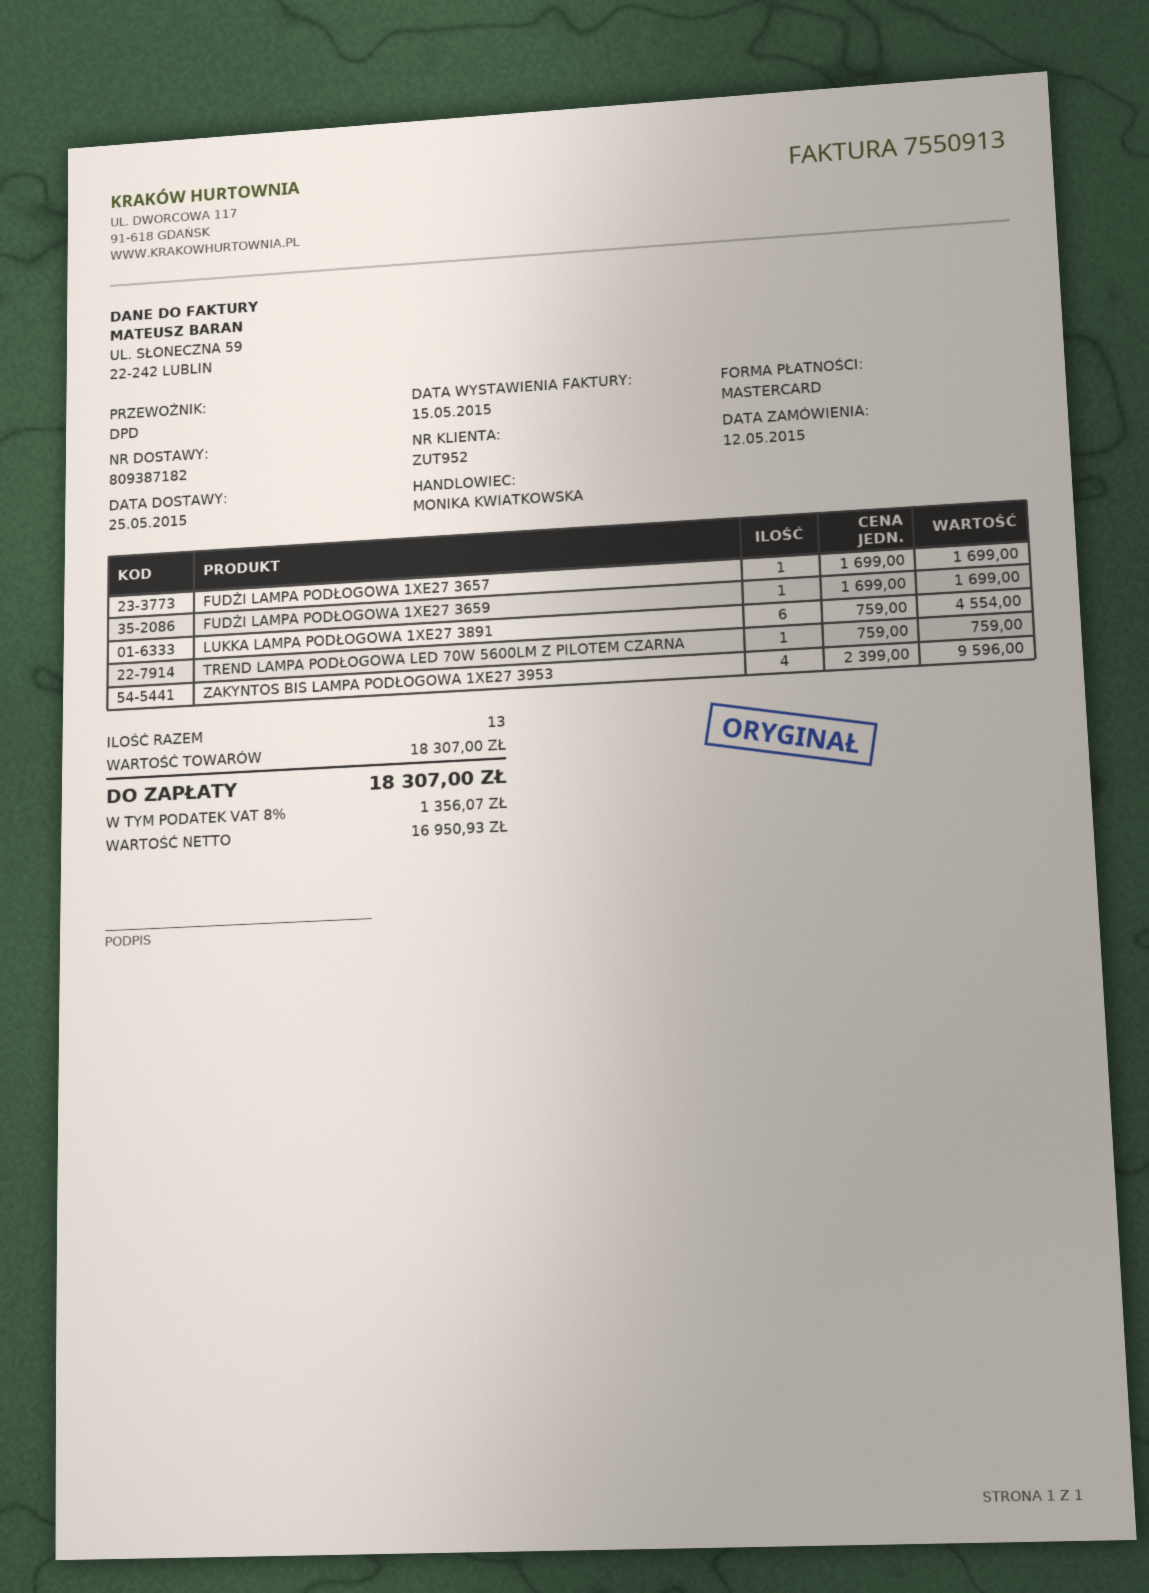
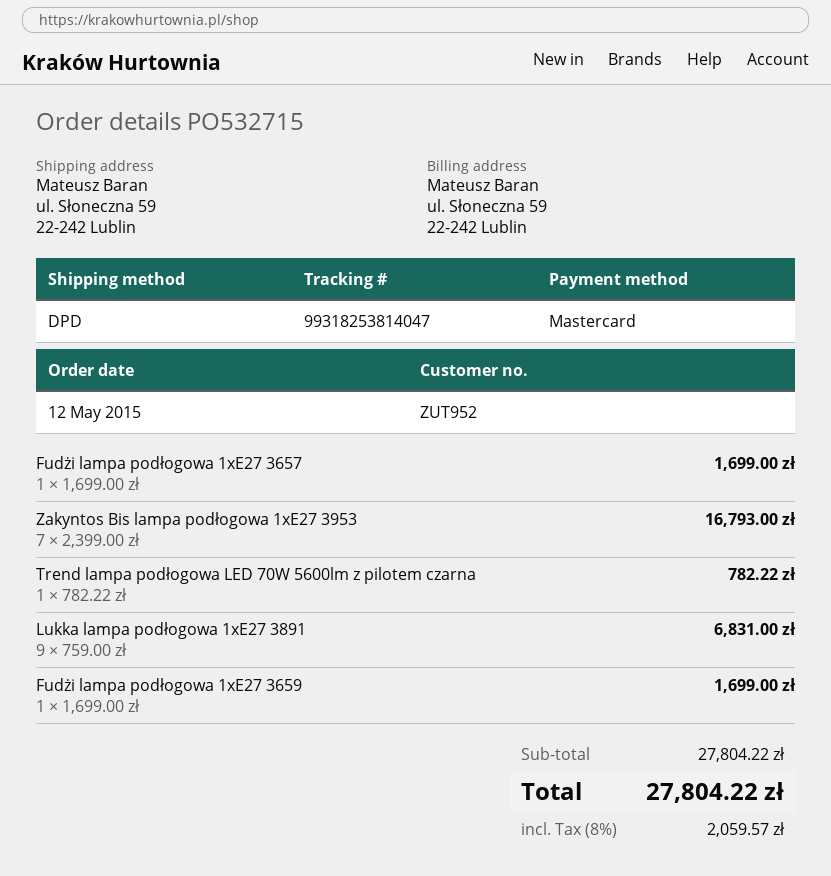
LUKKA LAMPA PODŁOGOWA 1XE27 3891: 6 x 759.00 = 4554.00 -> 9 x 759.00 = 6831.00
TREND LAMPA PODŁOGOWA LED 70W 5600LM Z PILOTEM CZARNA: 1 x 759.00 = 759.00 -> 1 x 782.22 = 782.22
ZAKYNTOS BIS LAMPA PODŁOGOWA 1XE27 3953: 4 x 2399.00 = 9596.00 -> 7 x 2399.00 = 16793.00
subtotal: 18307.00 -> 27804.22
tax: 8% = 1356.07 -> 8% = 2059.57
total: 18307.00 -> 27804.22

